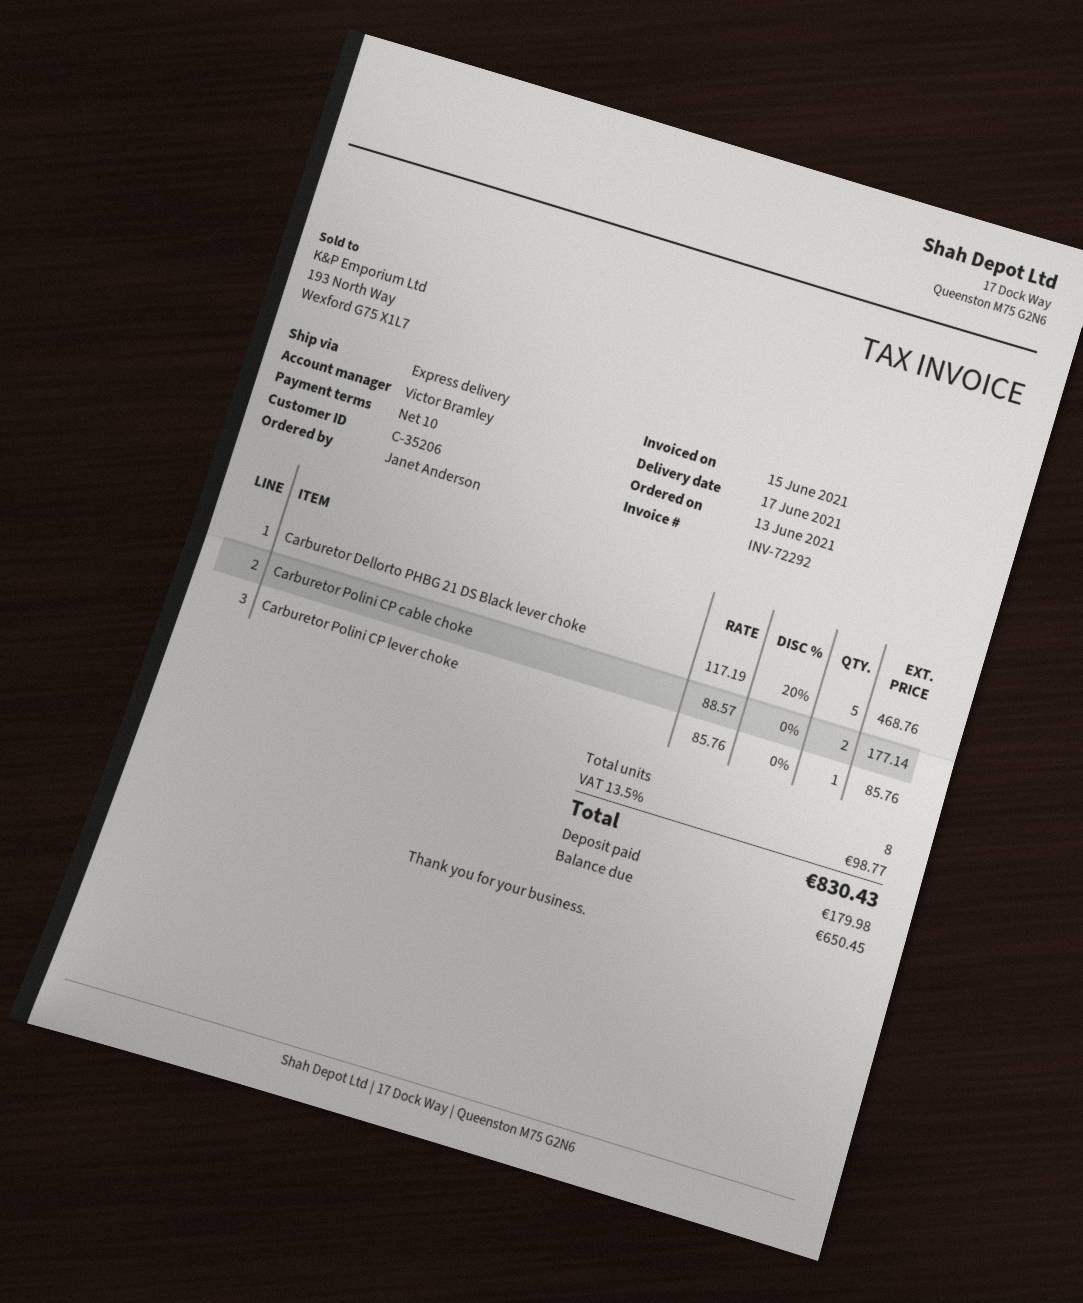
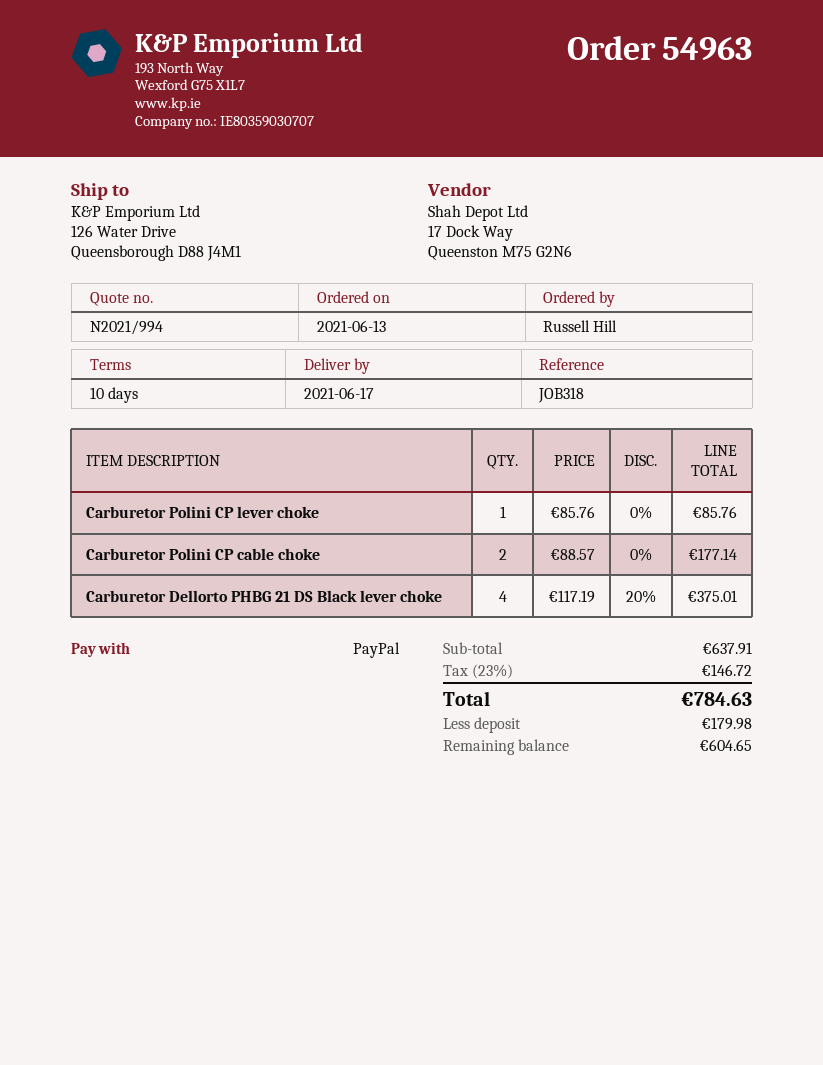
ordered by: Janet Anderson -> Russell Hill
Carburetor Dellorto PHBG 21 DS Black lever choke: 5 x 117.19 - 20% = 468.76 -> 4 x 117.19 - 20% = 375.01
tax: 13.5% = 98.77 -> 23% = 146.72
total: 830.43 -> 784.63
balance: 650.45 -> 604.65

